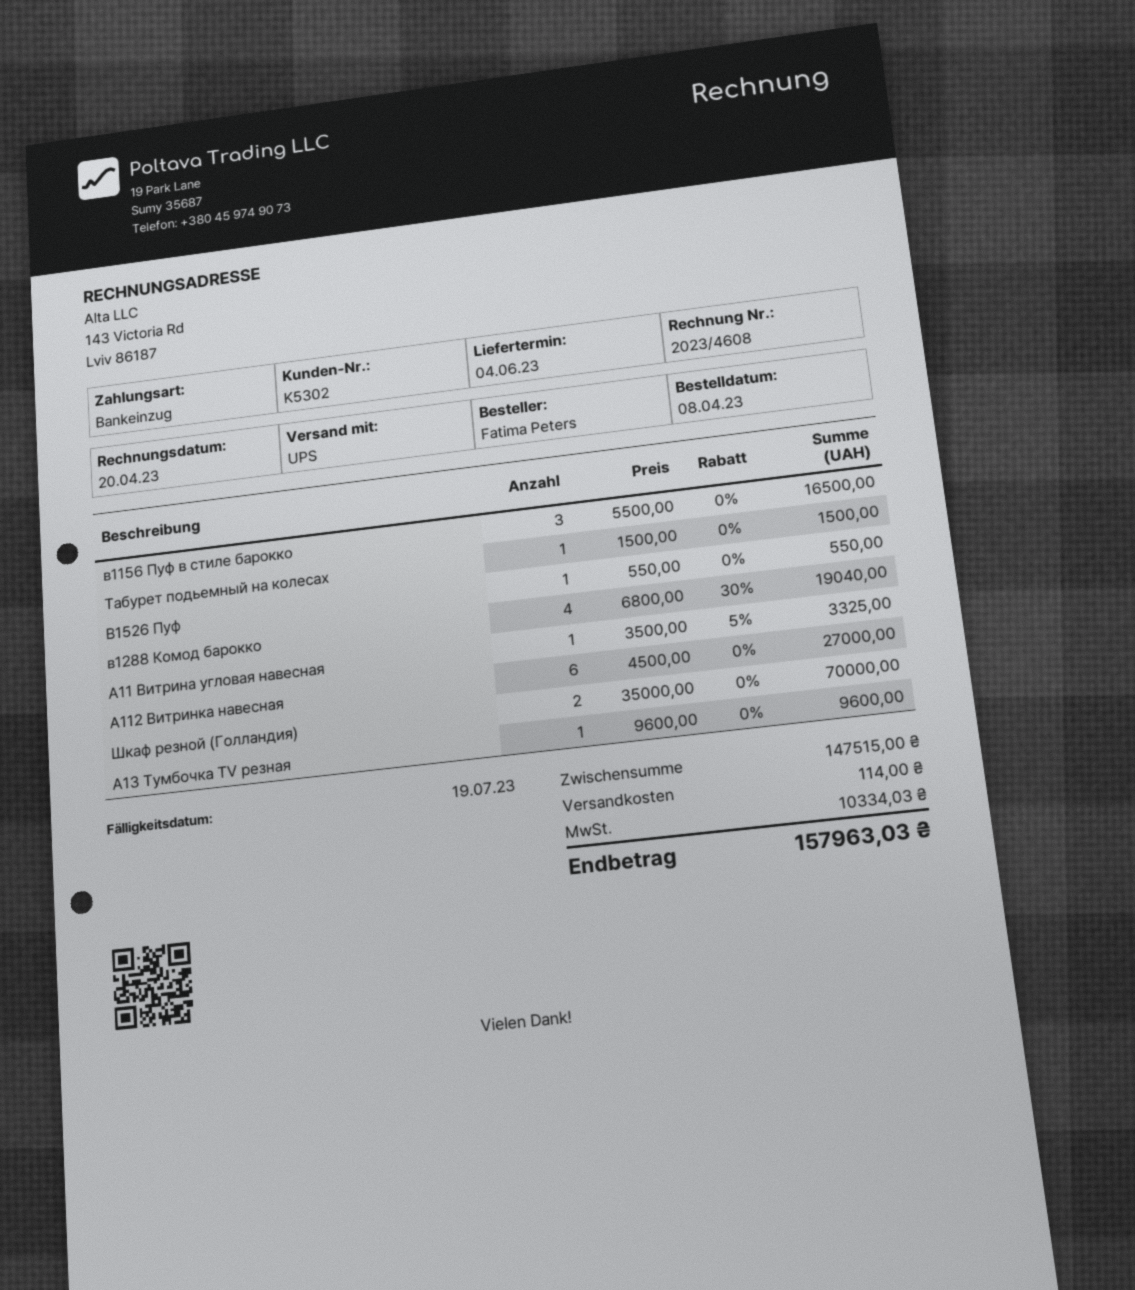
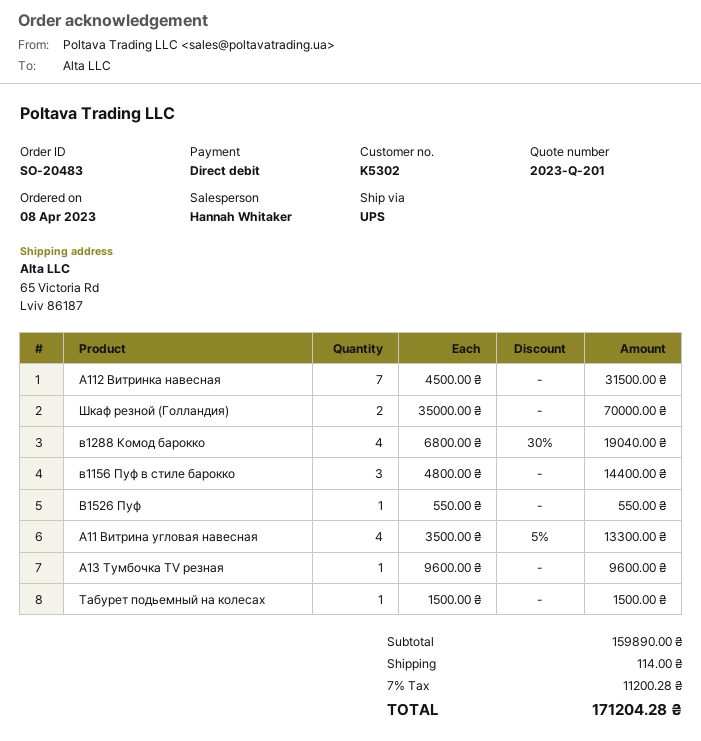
в1156 Пуф в стиле барокко: 3 x 5500.00 = 16500.00 -> 3 x 4800.00 = 14400.00
А11 Витрина угловая навесная: 1 x 3500.00 - 5% = 3325.00 -> 4 x 3500.00 - 5% = 13300.00
А112 Витринка навесная: 6 x 4500.00 = 27000.00 -> 7 x 4500.00 = 31500.00
subtotal: 147515.00 -> 159890.00
tax: 10334.03 -> 11200.28
total: 157963.03 -> 171204.28

